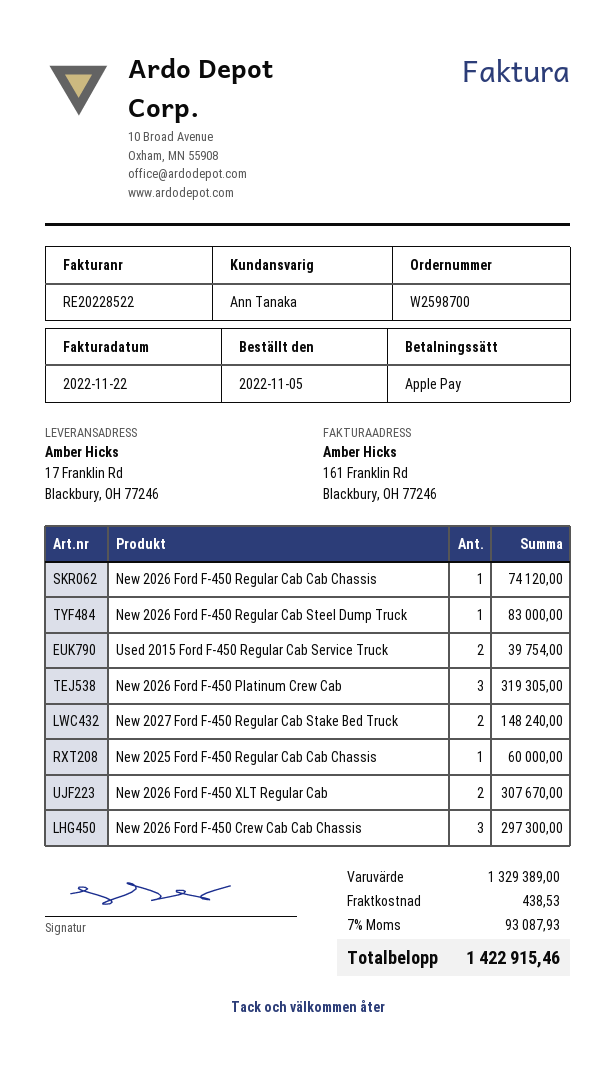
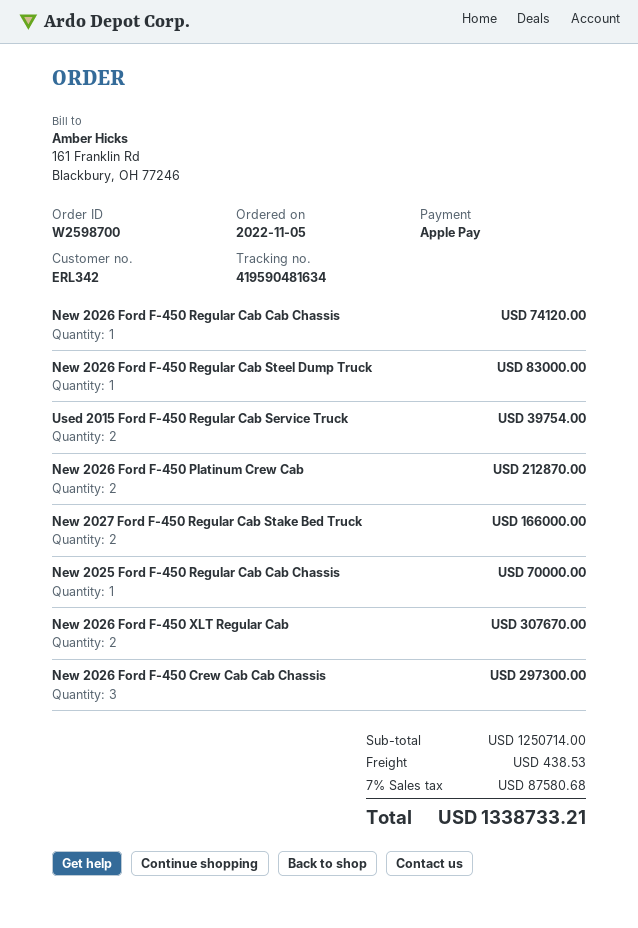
New 2026 Ford F-450 Platinum Crew Cab: 3 for 319305.00 -> 2 for 212870.00
New 2027 Ford F-450 Regular Cab Stake Bed Truck: 2 for 148240.00 -> 2 for 166000.00
New 2025 Ford F-450 Regular Cab Cab Chassis: 1 for 60000.00 -> 1 for 70000.00
subtotal: 1329389.00 -> 1250714.00
tax: 7% = 93087.93 -> 7% = 87580.68
total: 1422915.46 -> 1338733.21

